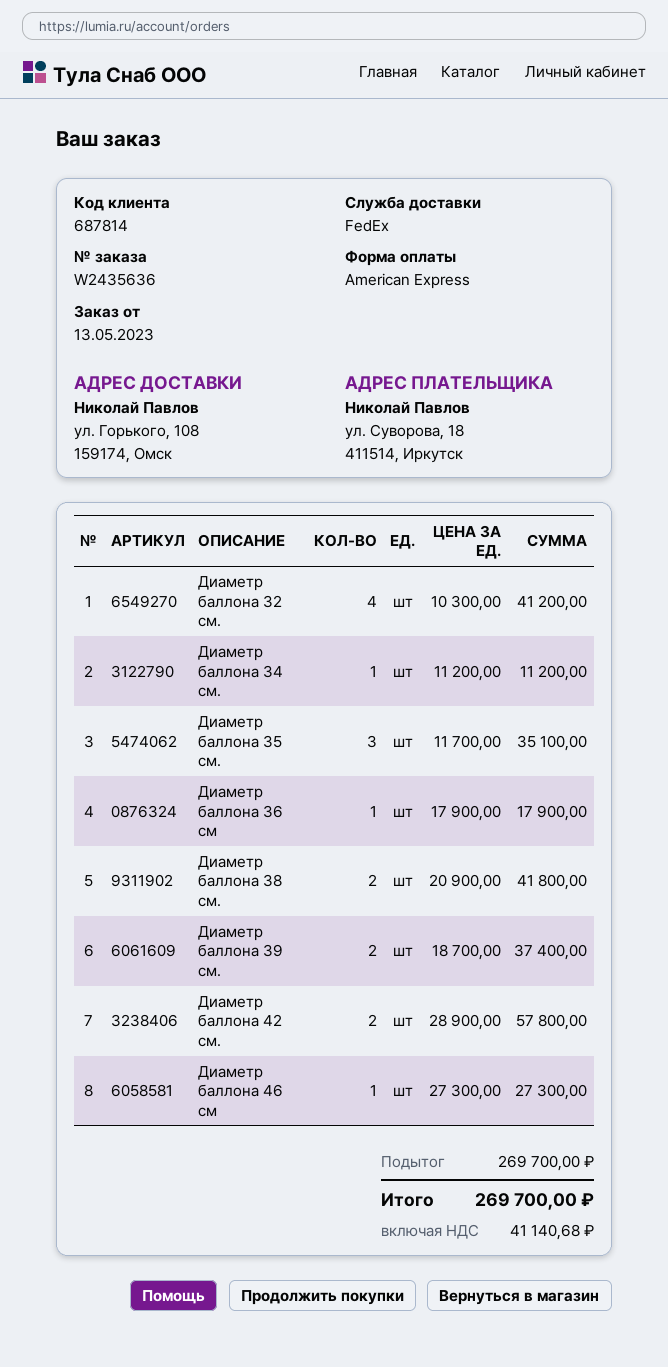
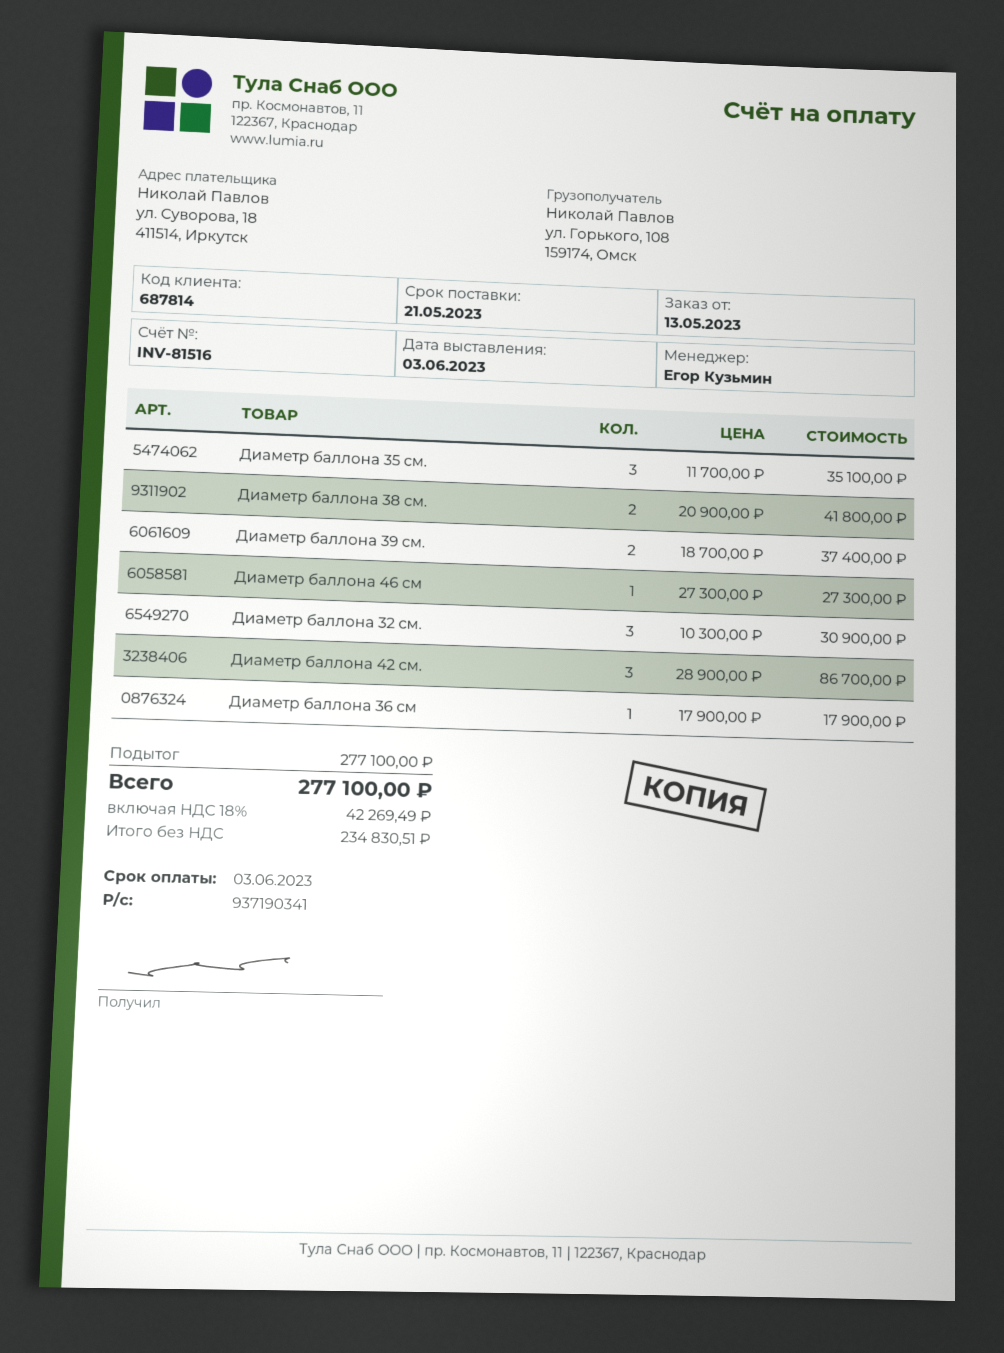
Диаметр баллона 32 см.: 4 x 10300.00 = 41200.00 -> 3 x 10300.00 = 30900.00
Диаметр баллона 34 см.: 1 x 11200.00 = 11200.00 -> none
Диаметр баллона 42 см.: 2 x 28900.00 = 57800.00 -> 3 x 28900.00 = 86700.00
subtotal: 269700.00 -> 277100.00
tax: 41140.68 -> 42269.49
total: 269700.00 -> 277100.00

